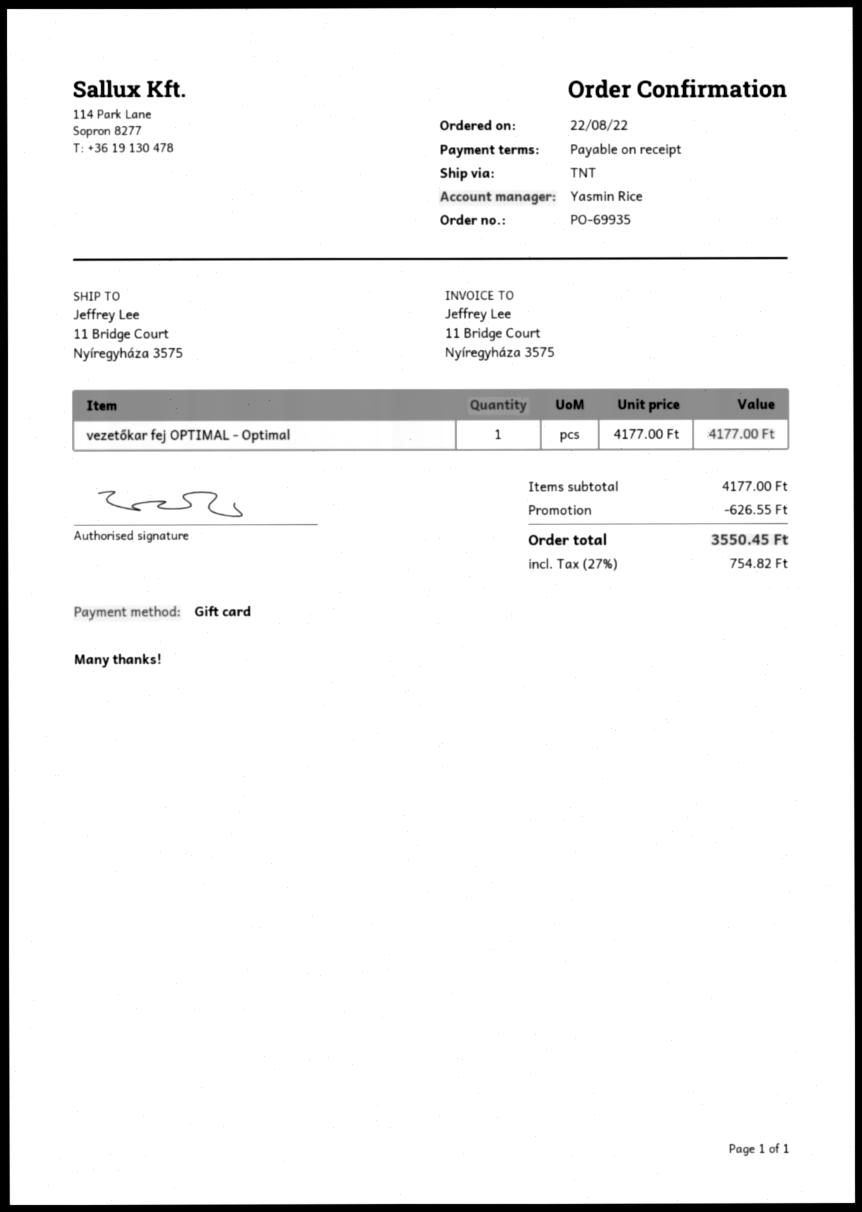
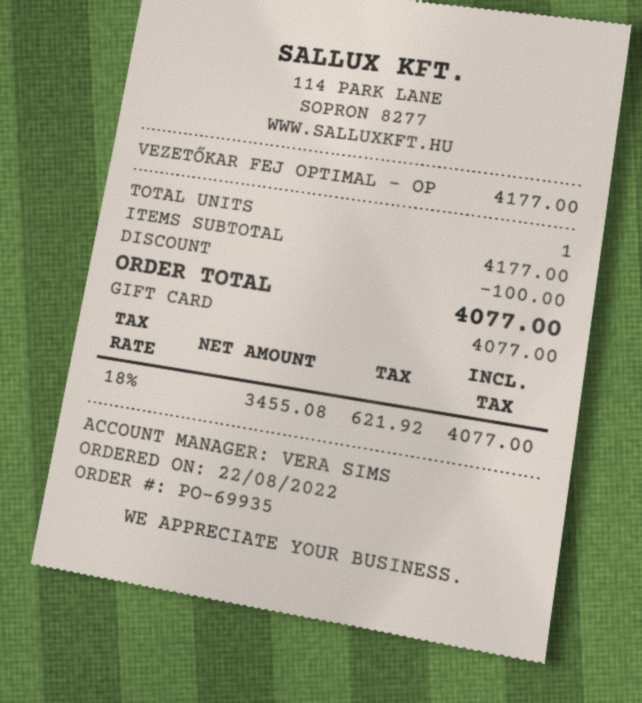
sales rep: Yasmin Rice -> VERA SIMS
discount: 626.55 -> 100.00
tax: 27% = 754.82 -> 18% = 621.92
total: 3550.45 -> 4077.00

